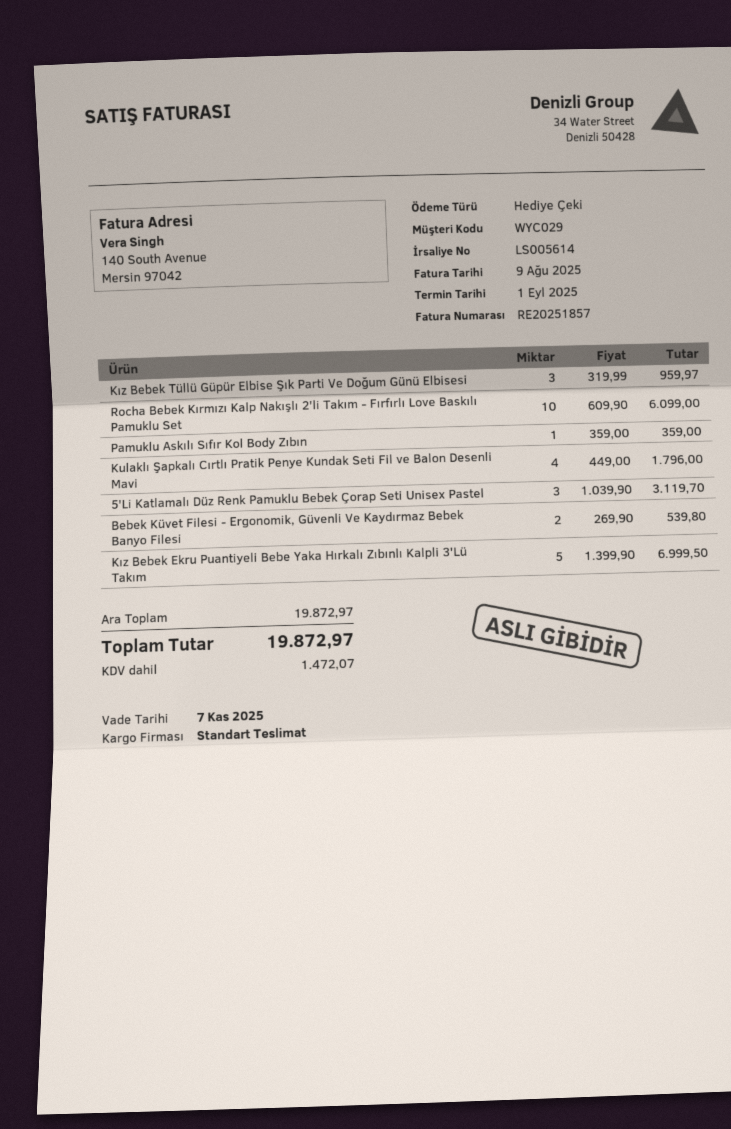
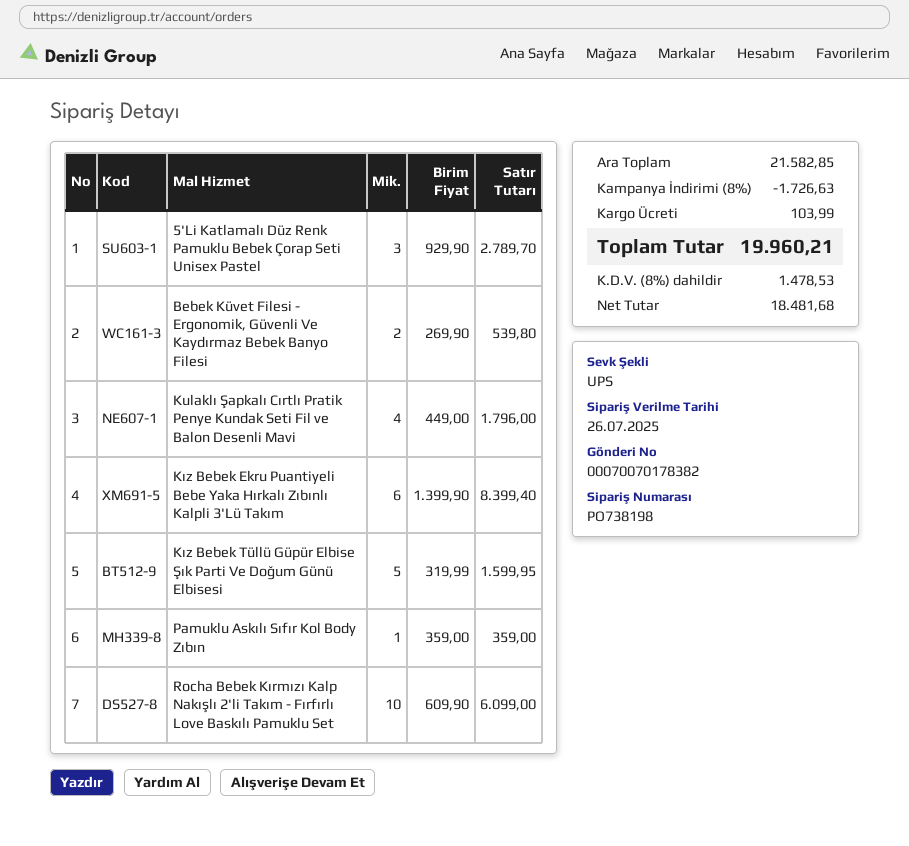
shipping method: standard -> UPS
Kız Bebek Tüllü Güpür Elbise Şık Parti Ve Doğum Günü Elbisesi: 3 x 319.99 = 959.97 -> 5 x 319.99 = 1599.95
5'Li Katlamalı Düz Renk Pamuklu Bebek Çorap Seti Unisex Pastel: 3 x 1039.90 = 3119.70 -> 3 x 929.90 = 2789.70
Kız Bebek Ekru Puantiyeli Bebe Yaka Hırkalı Zıbınlı Kalpli 3'Lü Takım: 5 x 1399.90 = 6999.50 -> 6 x 1399.90 = 8399.40
subtotal: 19872.97 -> 21582.85
discount: none -> 8% = 1726.63
shipping: none -> 103.99
tax: 1472.07 -> 1478.53
total: 19872.97 -> 19960.21

